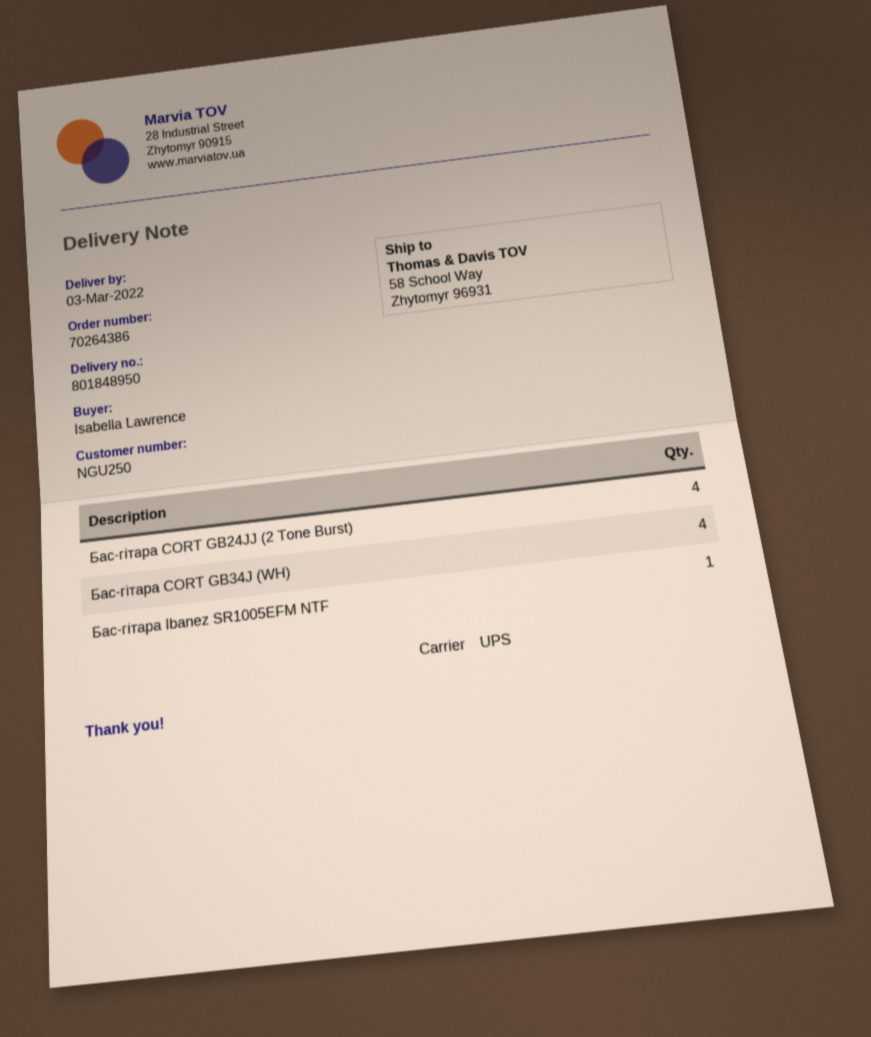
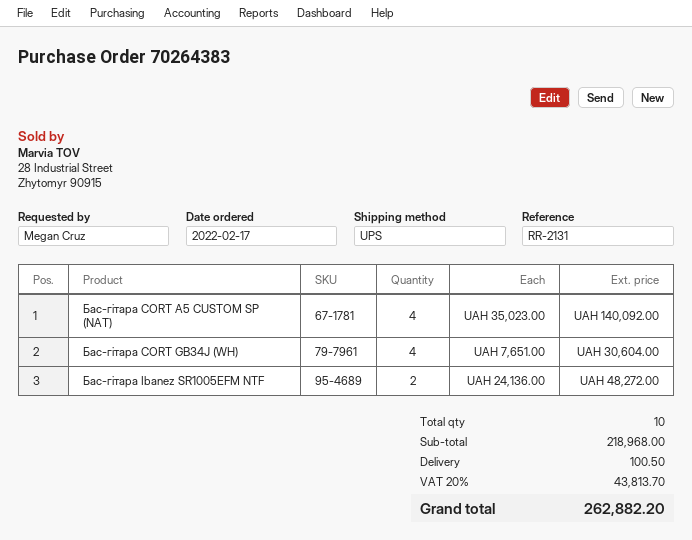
order number: 70264386 -> 70264383
ordered by: Isabella Lawrence -> Megan Cruz
Бас-гітара CORT GB24JJ (2 Tone Burst): 4 -> none
Бас-гітара Ibanez SR1005EFM NTF: 1 -> 2
Бас-гітара CORT A5 CUSTOM SP (NAT): none -> 4

